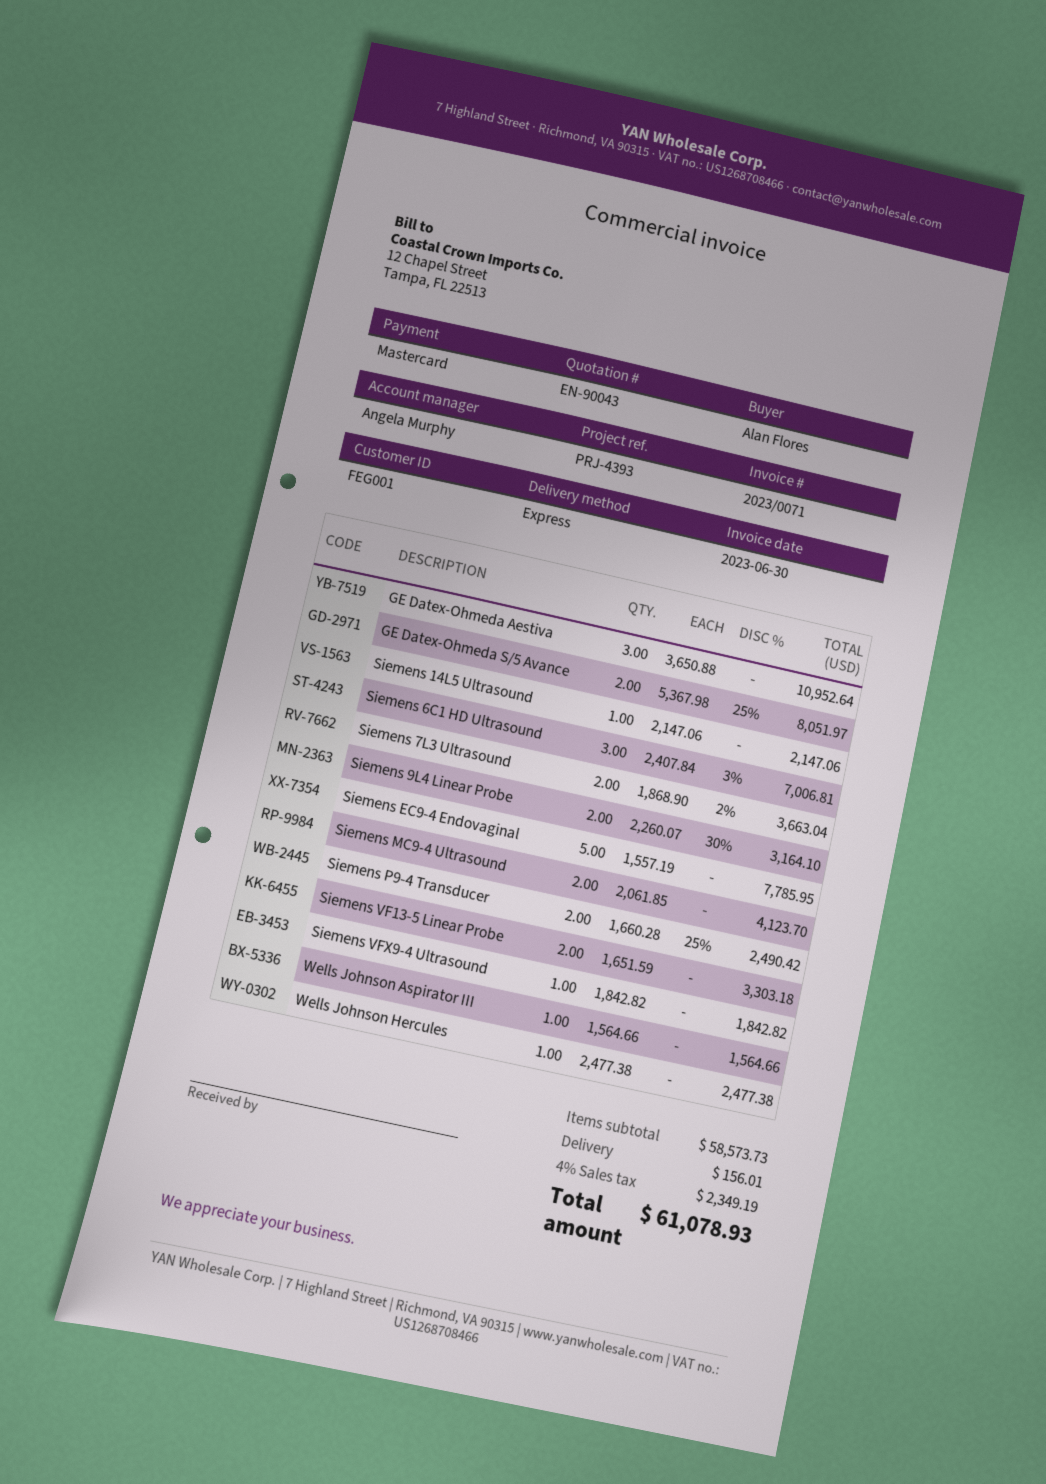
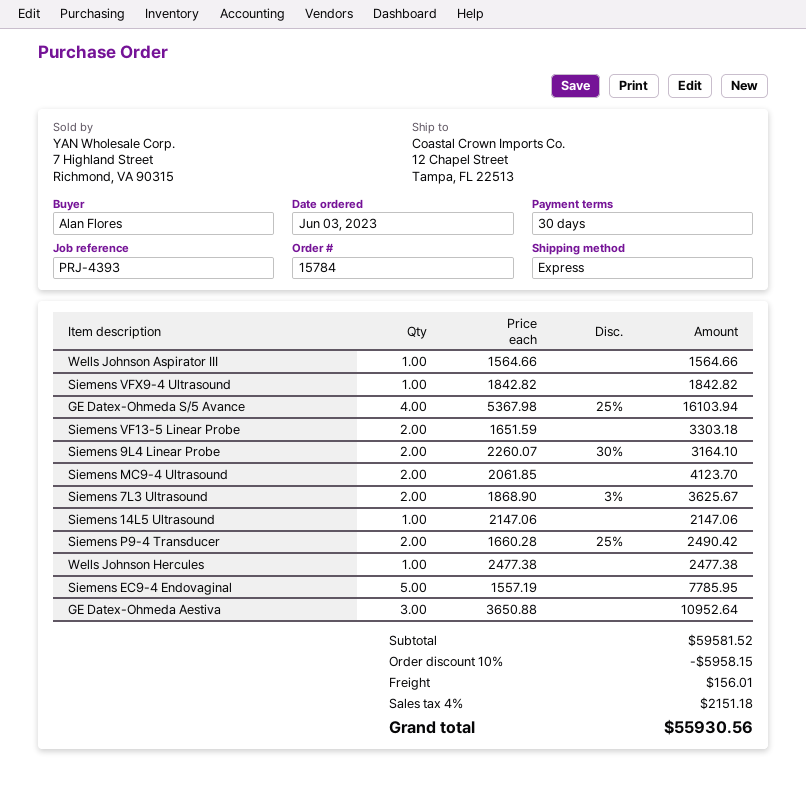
GE Datex-Ohmeda S/5 Avance: 2 x 5367.98 - 25% = 8051.97 -> 4 x 5367.98 - 25% = 16103.94
Siemens 6C1 HD Ultrasound: 3 x 2407.84 - 3% = 7006.81 -> none
Siemens 7L3 Ultrasound: 2 x 1868.90 - 2% = 3663.04 -> 2 x 1868.90 - 3% = 3625.67
subtotal: 58573.73 -> 59581.52
discount: none -> 10% = 5958.15
tax: 4% = 2349.19 -> 4% = 2151.18
total: 61078.93 -> 55930.56

